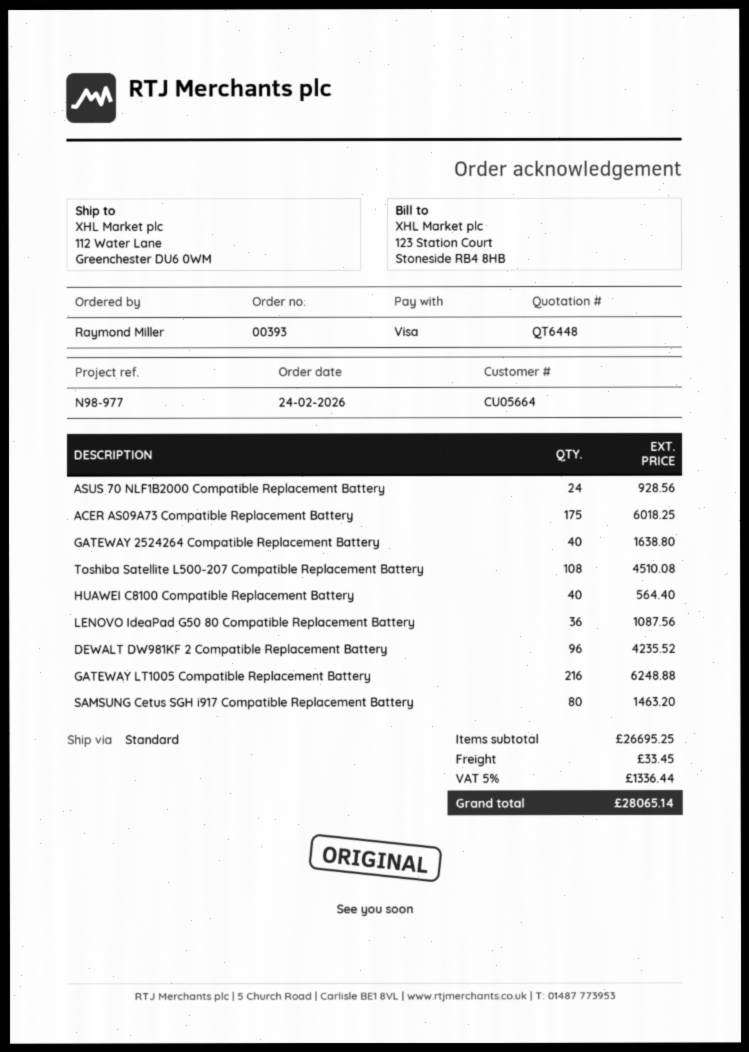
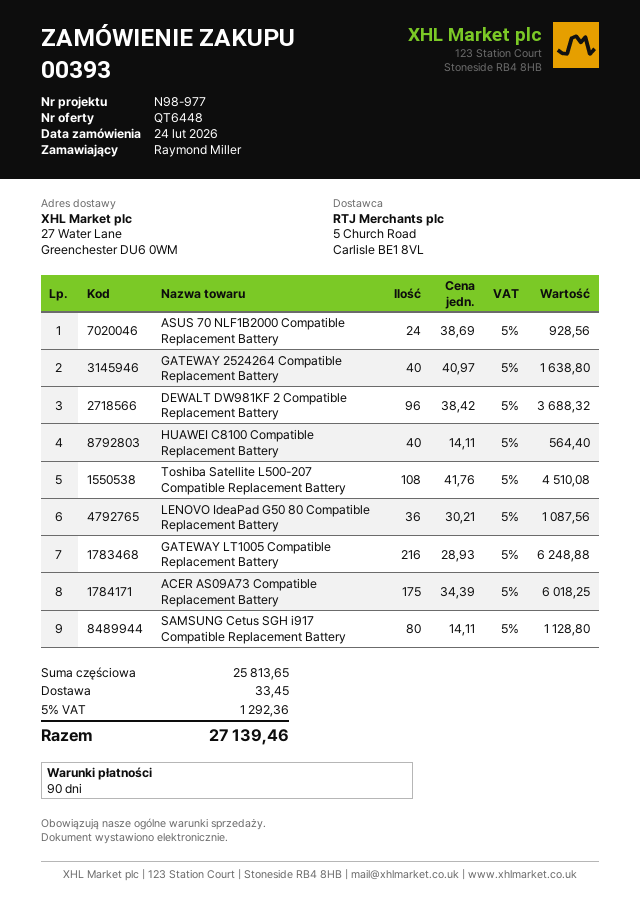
ship to: 112 Water Lane, Greenchester DU6 0WM -> 27 Water Lane, Greenchester DU6 0WM
DEWALT DW981KF 2 Compatible Replacement Battery: 96 for 4235.52 -> 96 for 3688.32
SAMSUNG Cetus SGH i917 Compatible Replacement Battery: 80 for 1463.20 -> 80 for 1128.80
subtotal: 26695.25 -> 25813.65
tax: 5% = 1336.44 -> 5% = 1292.36
total: 28065.14 -> 27139.46

